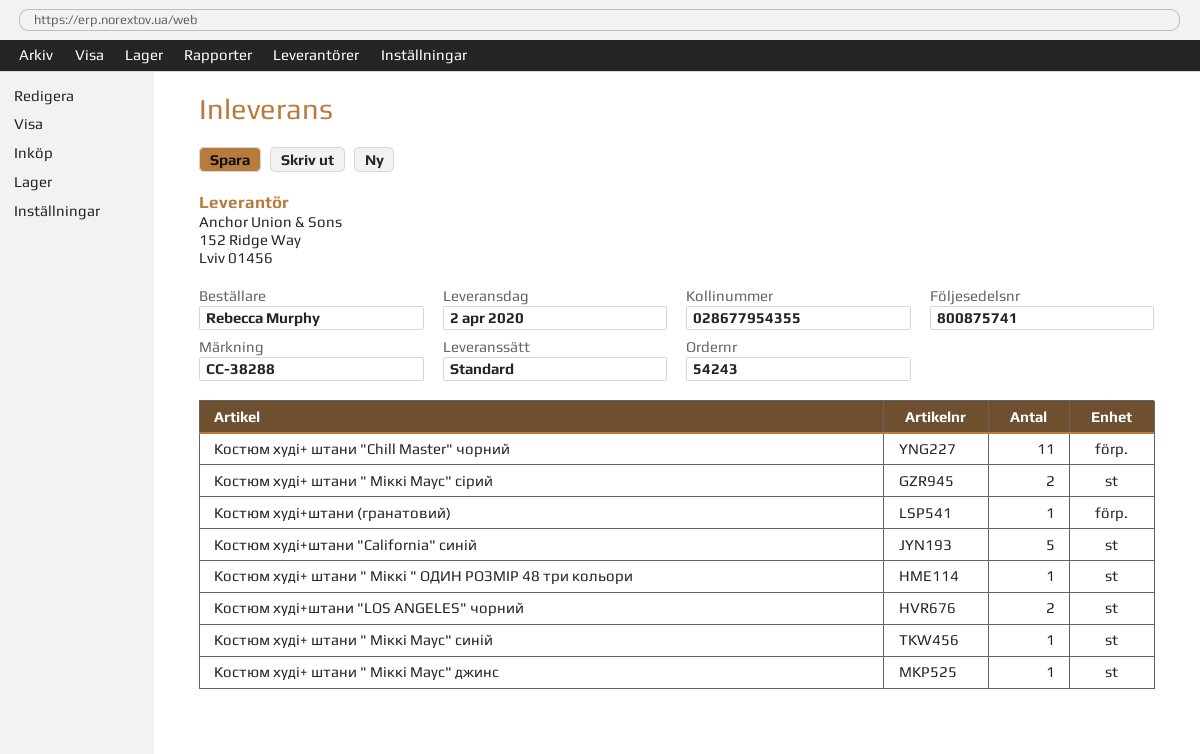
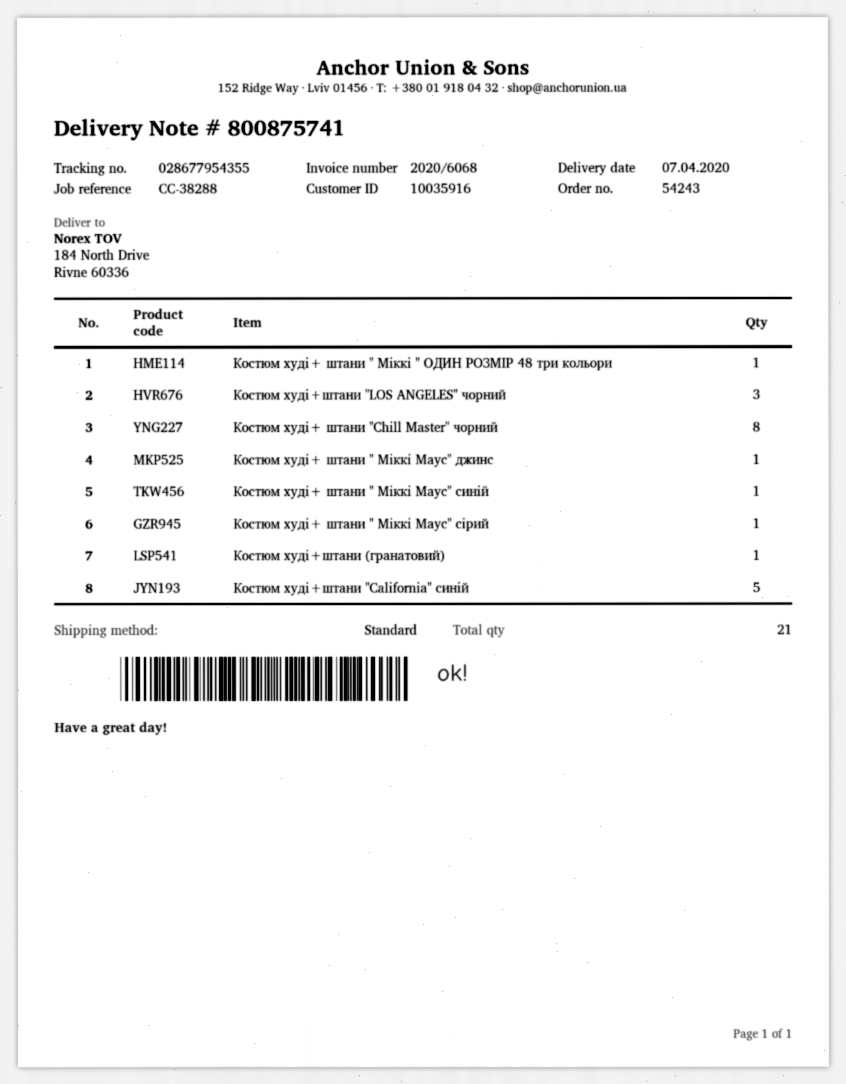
delivery date: 2020-04-02 -> 2020-04-07
Костюм худі+ штани "Chill Master" чорний: 11 -> 8
Костюм худі+ штани " Міккі Маус" сірий: 2 -> 1
Костюм худі+штани "LOS ANGELES" чорний: 2 -> 3

